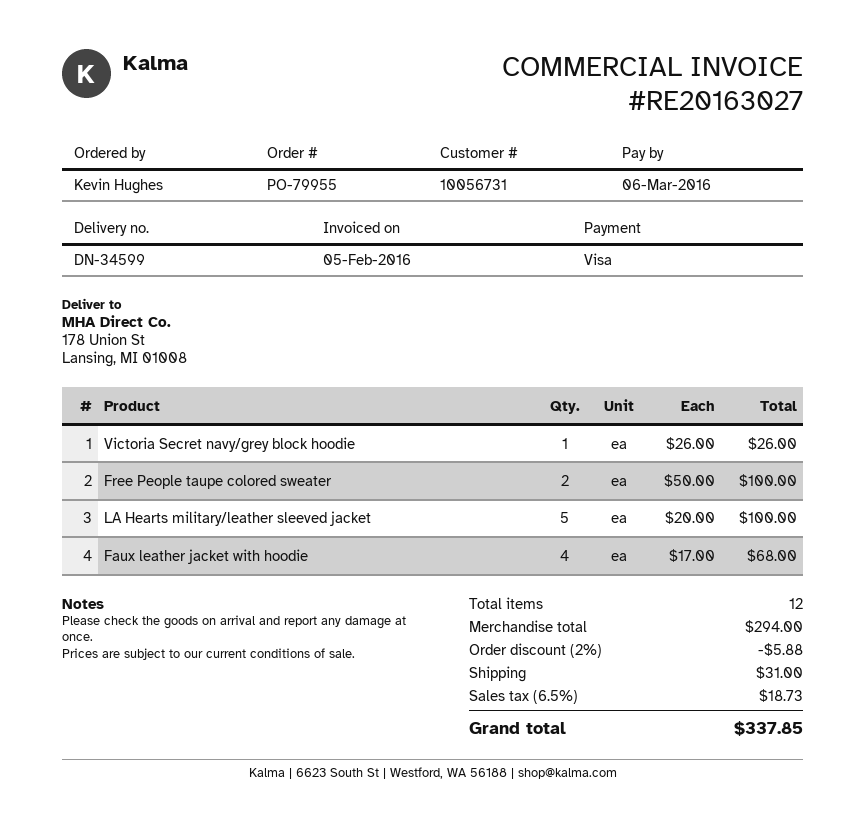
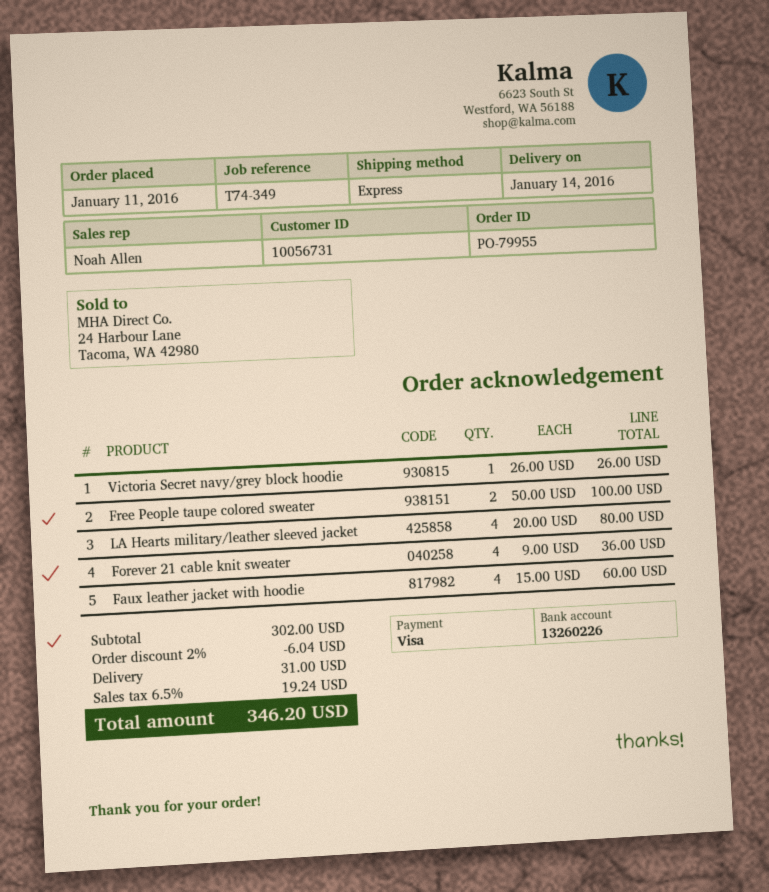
LA Hearts military/leather sleeved jacket: 5 x 20.00 = 100.00 -> 4 x 20.00 = 80.00
Faux leather jacket with hoodie: 4 x 17.00 = 68.00 -> 4 x 15.00 = 60.00
Forever 21 cable knit sweater: none -> 4 x 9.00 = 36.00
subtotal: 294.00 -> 302.00
discount: 2% = 5.88 -> 2% = 6.04
tax: 6.5% = 18.73 -> 6.5% = 19.24
total: 337.85 -> 346.20

